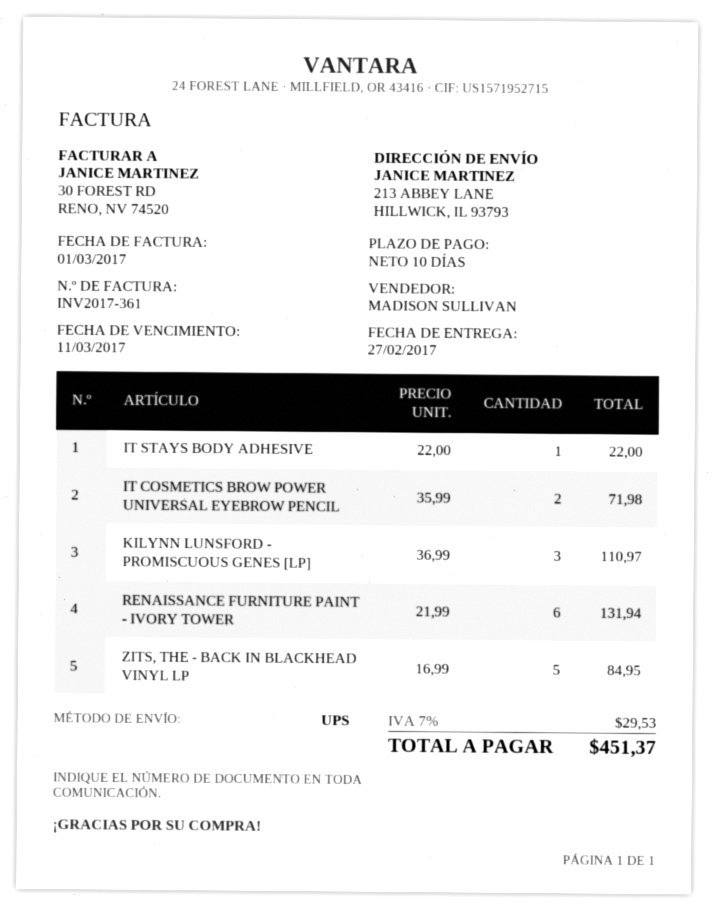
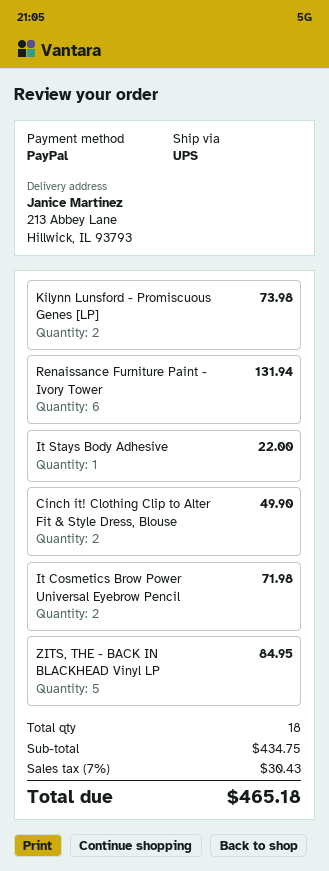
KILYNN LUNSFORD - PROMISCUOUS GENES [LP]: 3 for 110.97 -> 2 for 73.98
Cinch it! Clothing Clip to Alter Fit & Style Dress, Blouse: none -> 2 for 49.90
tax: 7% = 29.53 -> 7% = 30.43
total: 451.37 -> 465.18

